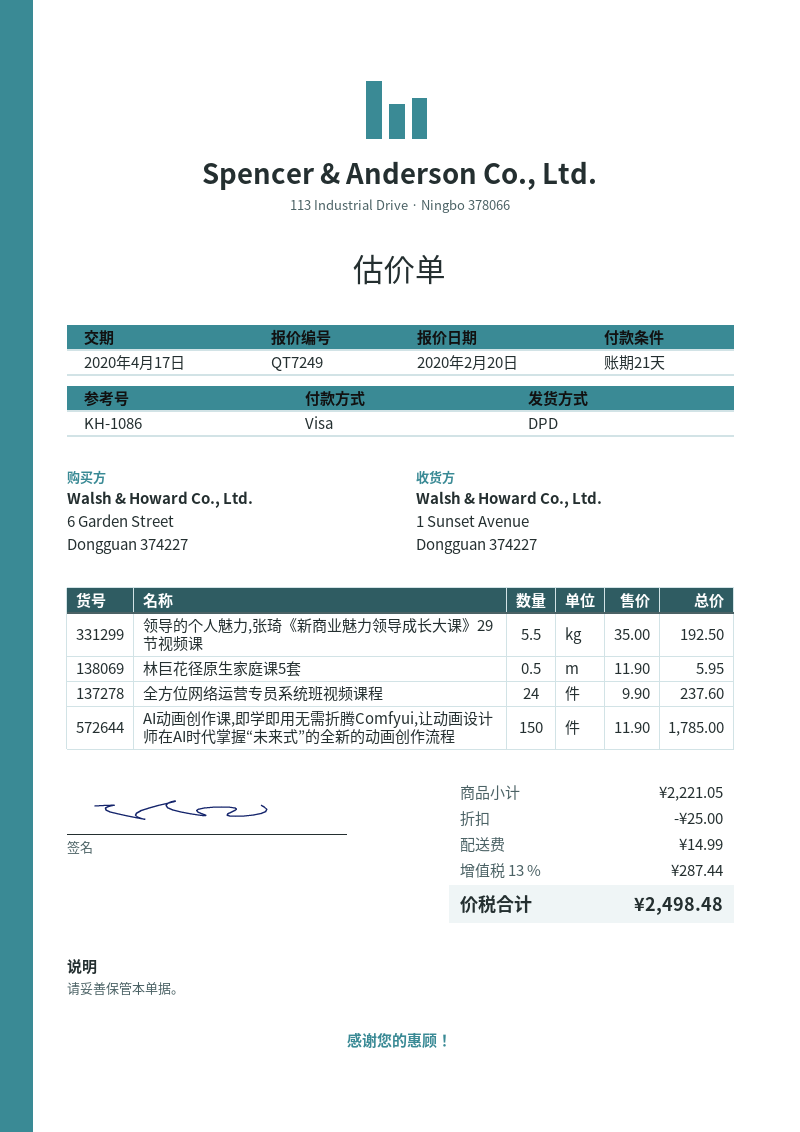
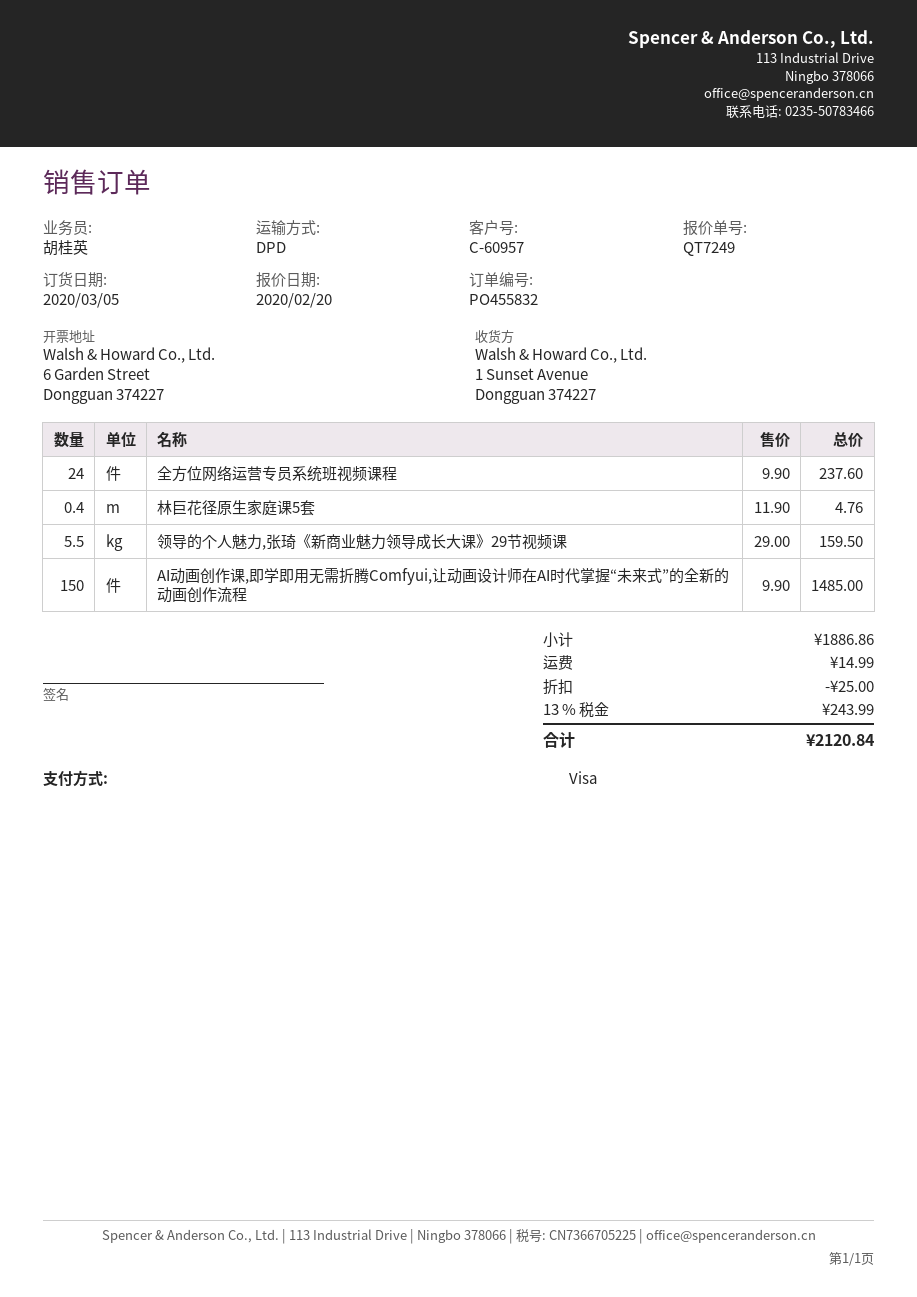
领导的个人魅力,张琦《新商业魅力领导成长大课》29节视频课: 5.5 x 35.00 = 192.50 -> 5.5 x 29.00 = 159.50
林巨花径原生家庭课5套: 0.5 x 11.90 = 5.95 -> 0.4 x 11.90 = 4.76
AI动画创作课,即学即用无需折腾Comfyui,让动画设计师在AI时代掌握“未来式”的全新的动画创作流程: 150 x 11.90 = 1785.00 -> 150 x 9.90 = 1485.00
subtotal: 2221.05 -> 1886.86
tax: 13% = 287.44 -> 13% = 243.99
total: 2498.48 -> 2120.84

